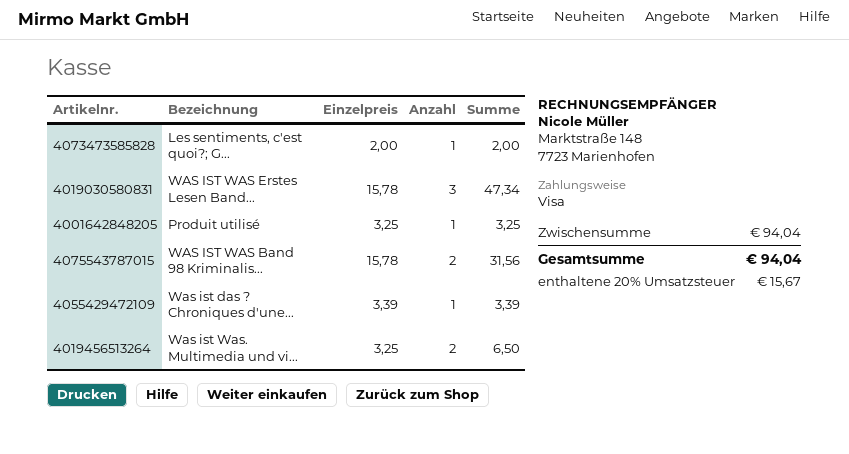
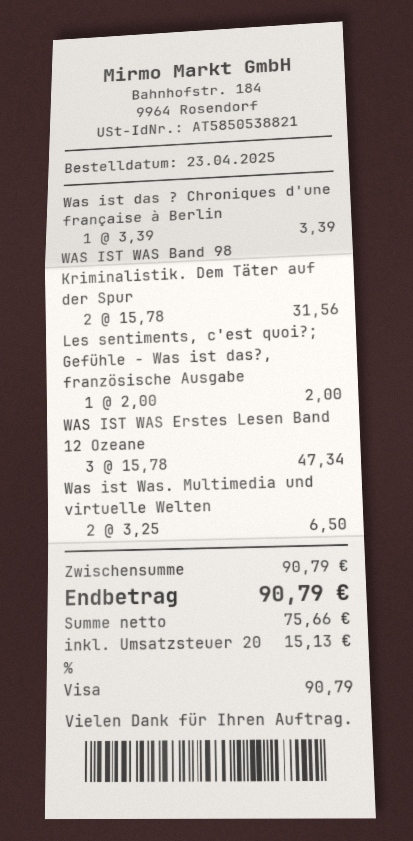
Produit utilisé: 1 x 3.25 = 3.25 -> none
subtotal: 94.04 -> 90.79
tax: 20% = 15.67 -> 20% = 15.13
total: 94.04 -> 90.79

